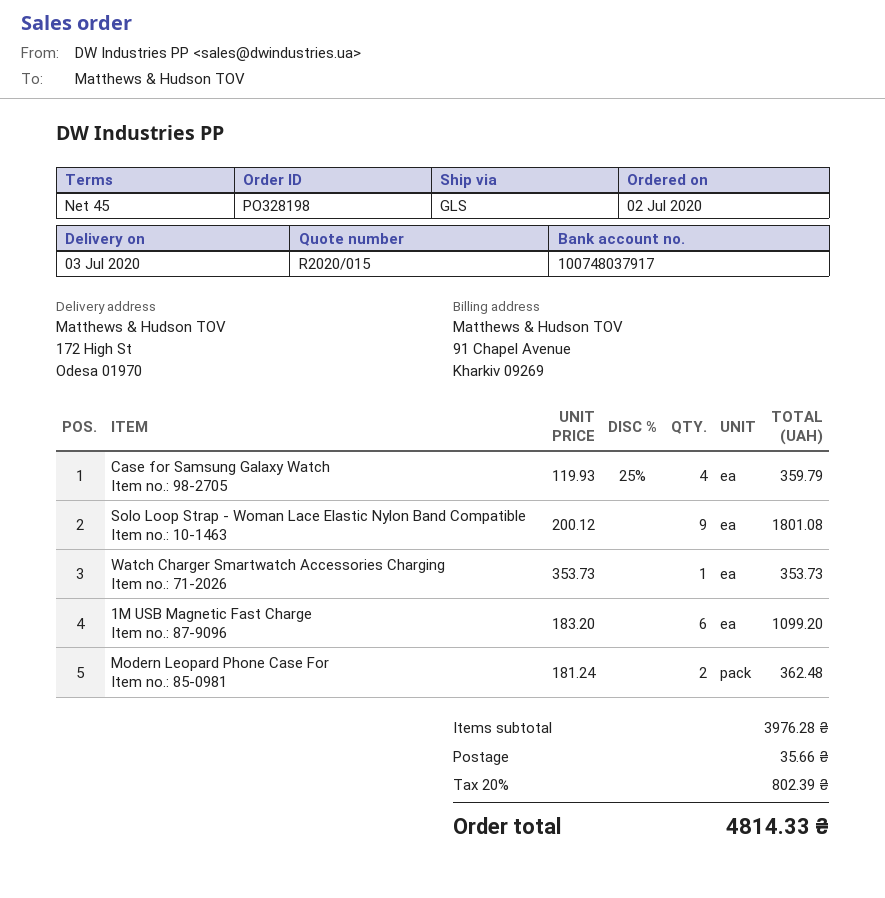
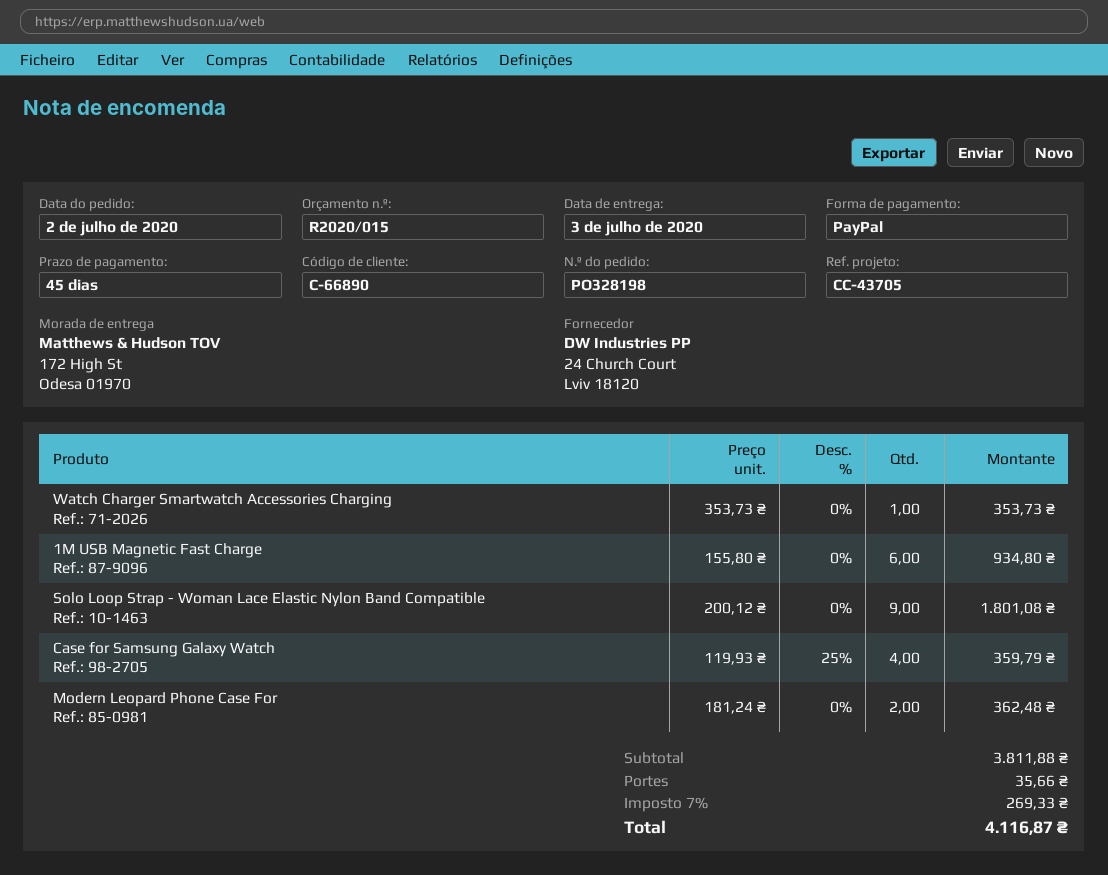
1M USB Magnetic Fast Charge: 6 x 183.20 = 1099.20 -> 6 x 155.80 = 934.80
subtotal: 3976.28 -> 3811.88
tax: 20% = 802.39 -> 7% = 269.33
total: 4814.33 -> 4116.87

